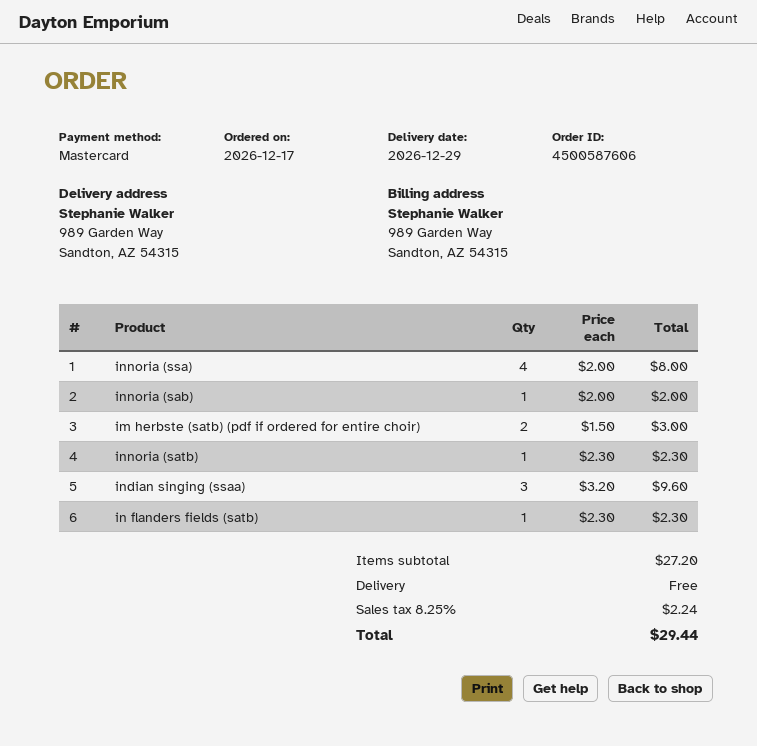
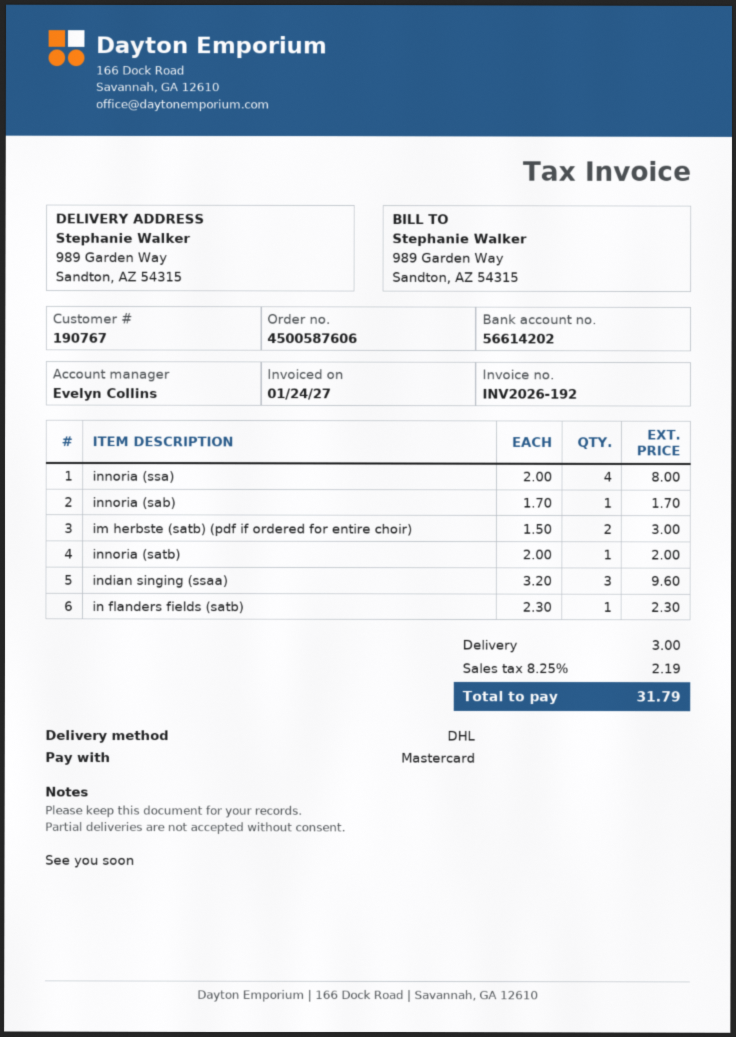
innoria (sab): 1 x 2.00 = 2.00 -> 1 x 1.70 = 1.70
innoria (satb): 1 x 2.30 = 2.30 -> 1 x 2.00 = 2.00
shipping: 0.00 -> 3.00
tax: 8.25% = 2.24 -> 8.25% = 2.19
total: 29.44 -> 31.79

